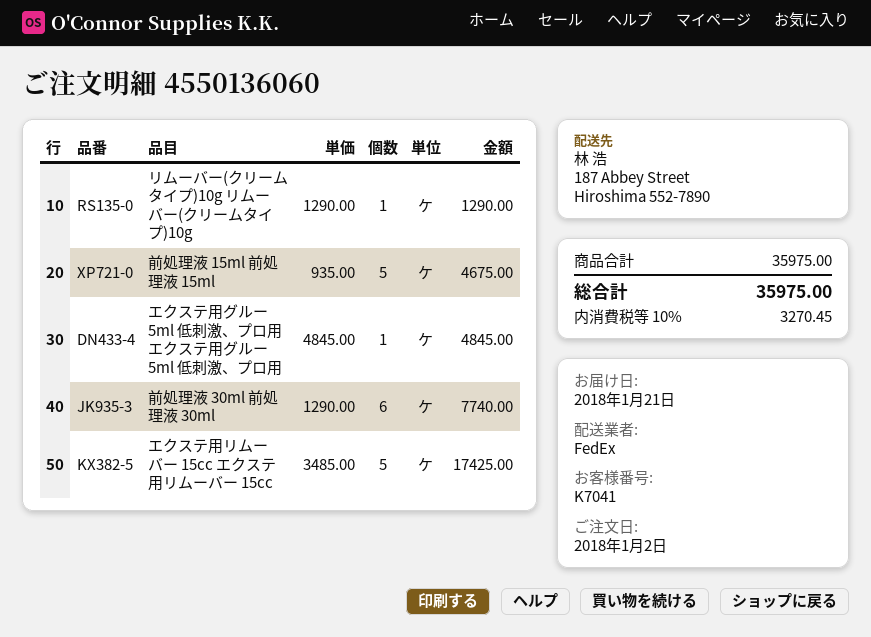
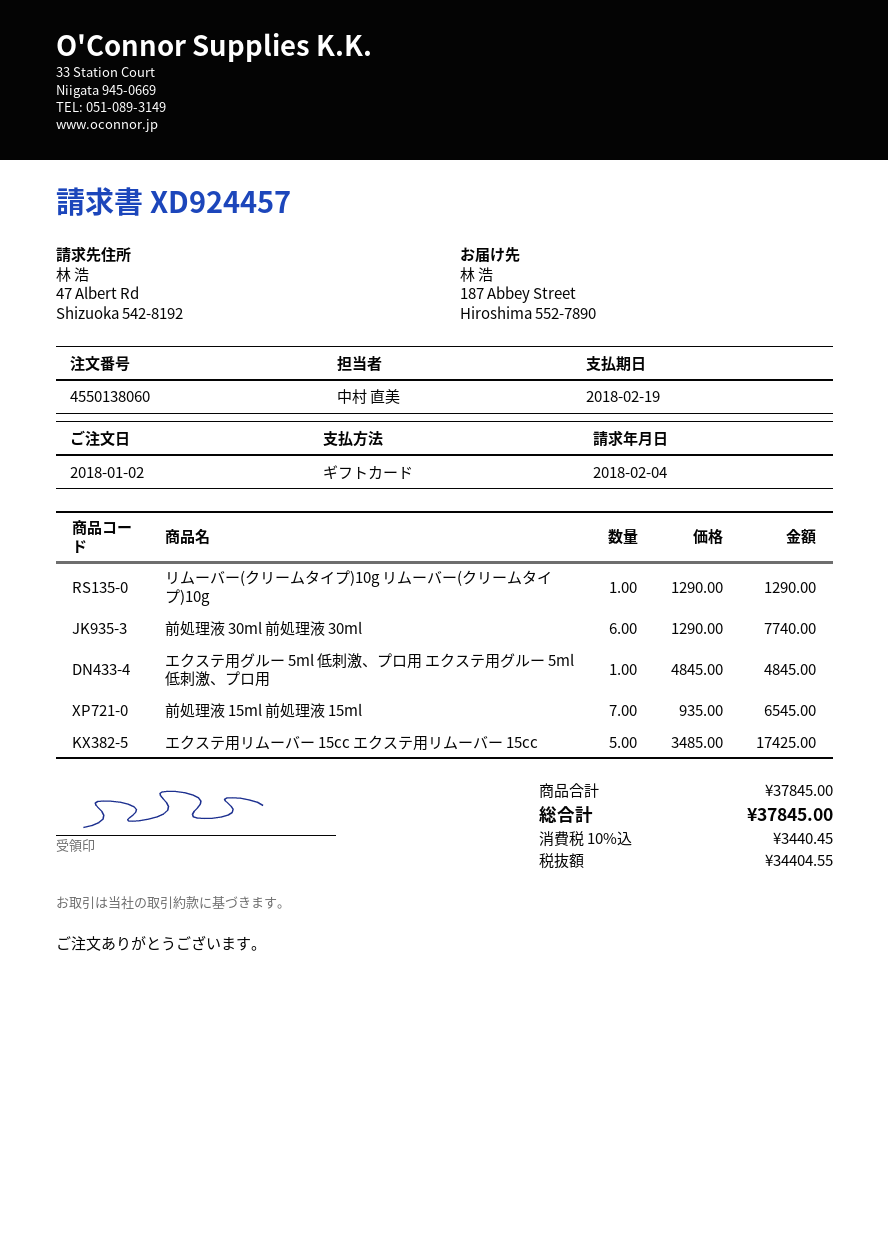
order number: 4550136060 -> 4550138060
前処理液 15ml 前処理液 15ml: 5 x 935.00 = 4675.00 -> 7 x 935.00 = 6545.00
subtotal: 35975.00 -> 37845.00
tax: 10% = 3270.45 -> 10% = 3440.45
total: 35975.00 -> 37845.00

